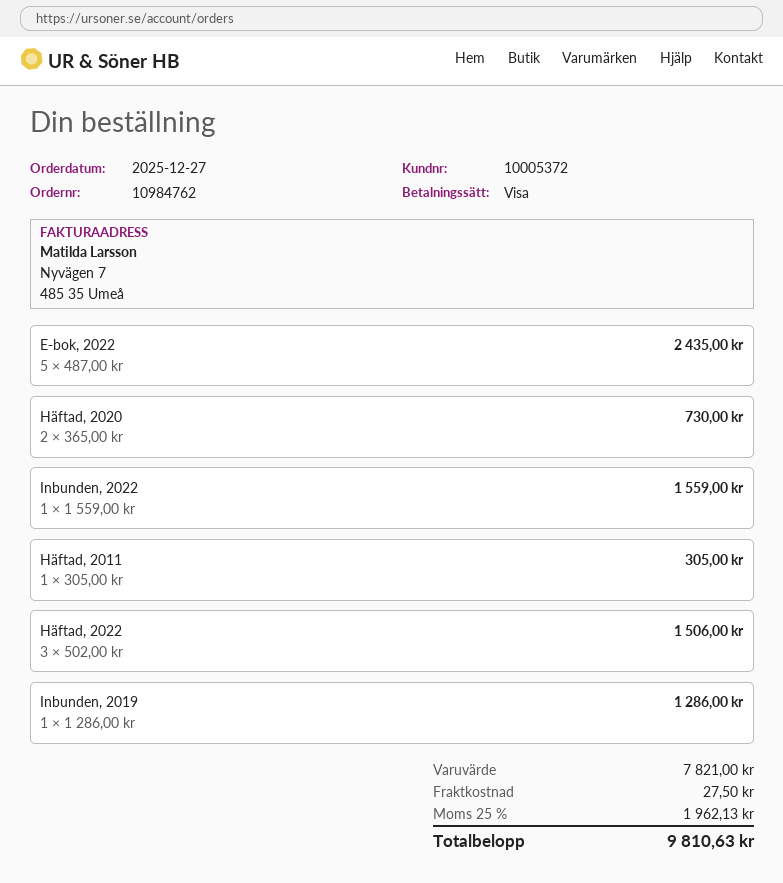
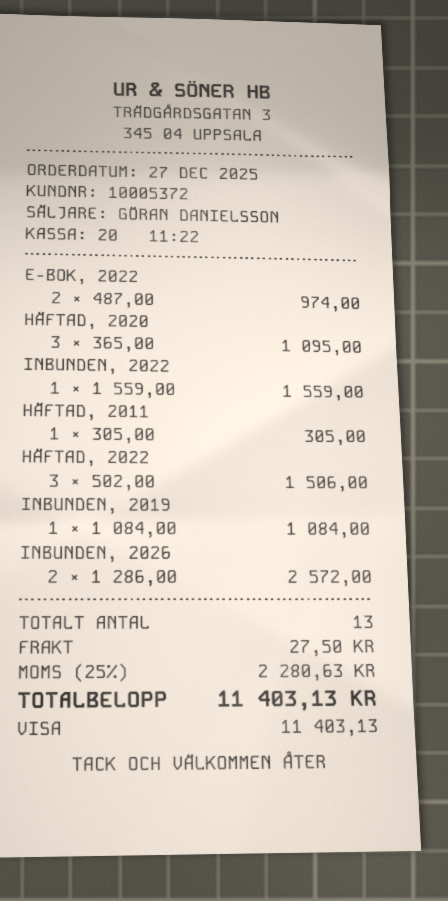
E-bok, 2022: 5 x 487.00 = 2435.00 -> 2 x 487.00 = 974.00
Häftad, 2020: 2 x 365.00 = 730.00 -> 3 x 365.00 = 1095.00
Inbunden, 2019: 1 x 1286.00 = 1286.00 -> 1 x 1084.00 = 1084.00
INBUNDEN, 2026: none -> 2 x 1286.00 = 2572.00
tax: 25% = 1962.13 -> 25% = 2280.63
total: 9810.63 -> 11403.13

